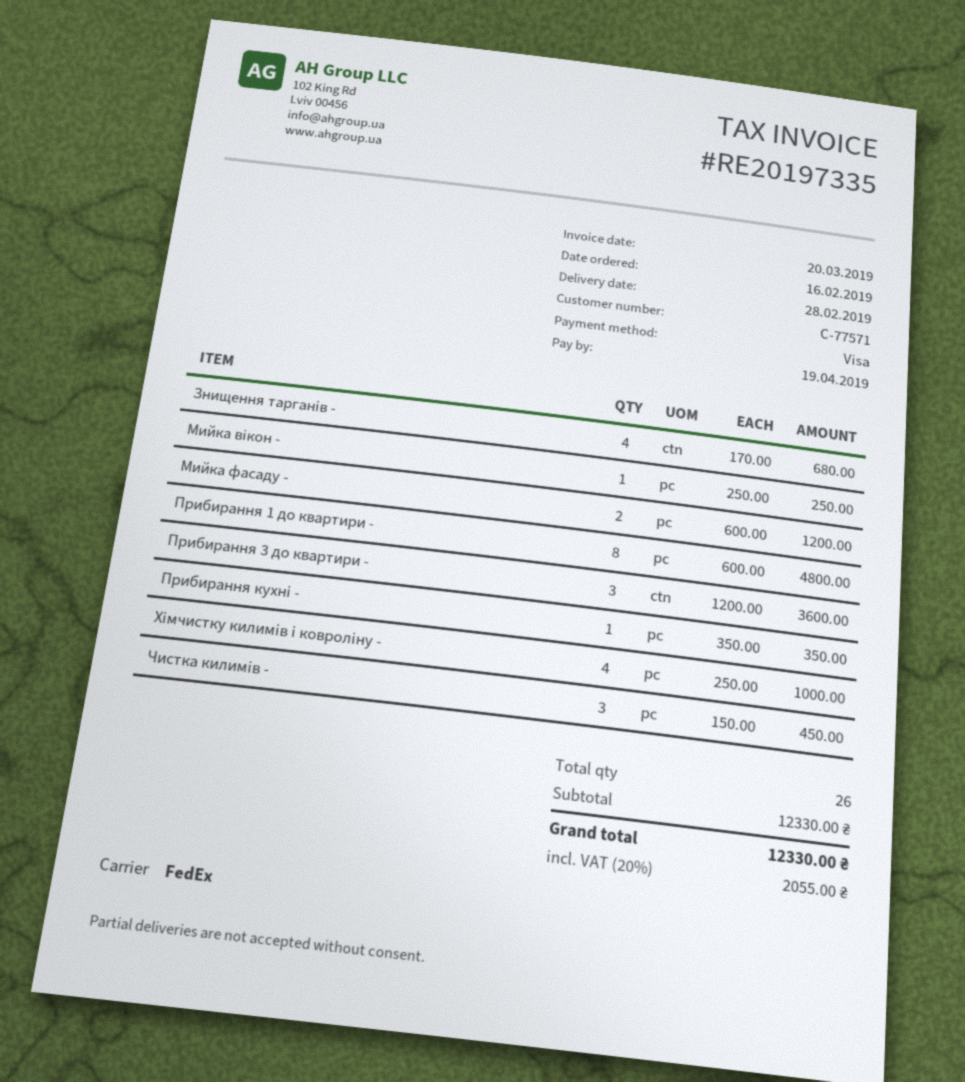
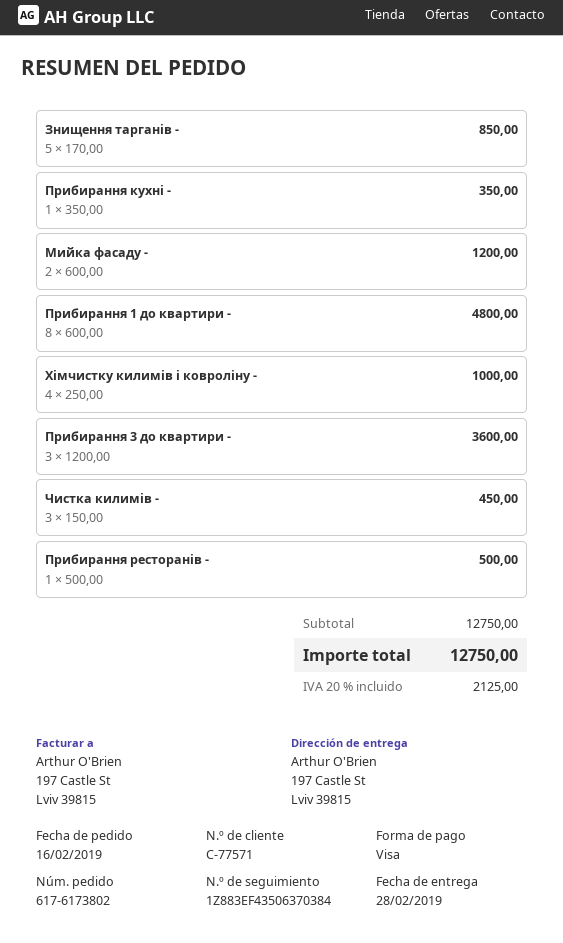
Знищення тарганів -: 4 x 170.00 = 680.00 -> 5 x 170.00 = 850.00
Мийка вікон -: 1 x 250.00 = 250.00 -> none
Прибирання ресторанів -: none -> 1 x 500.00 = 500.00
subtotal: 12330.00 -> 12750.00
tax: 20% = 2055.00 -> 20% = 2125.00
total: 12330.00 -> 12750.00

